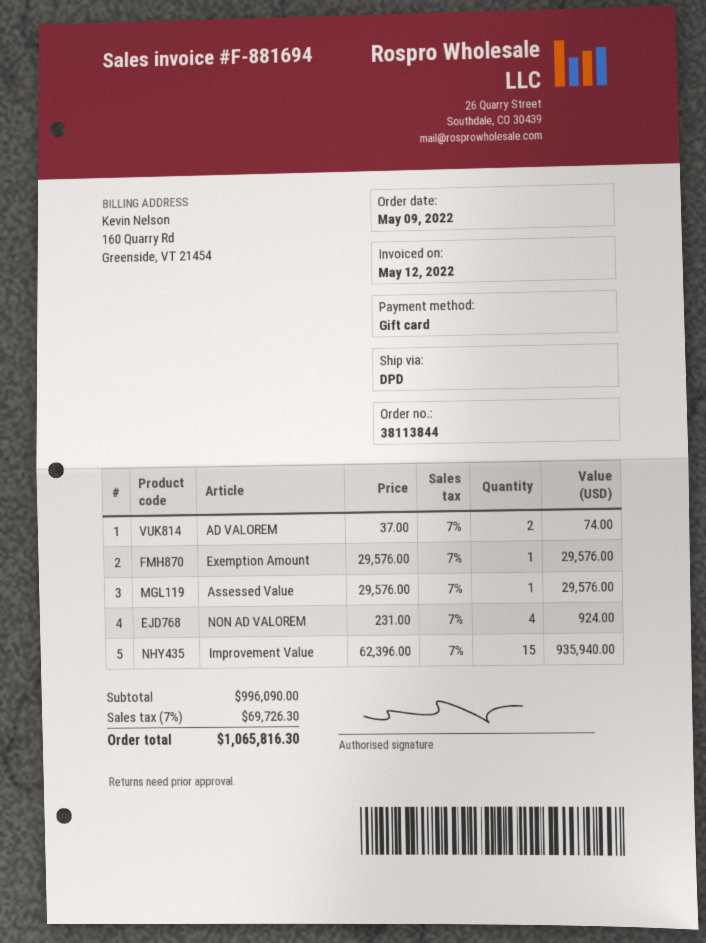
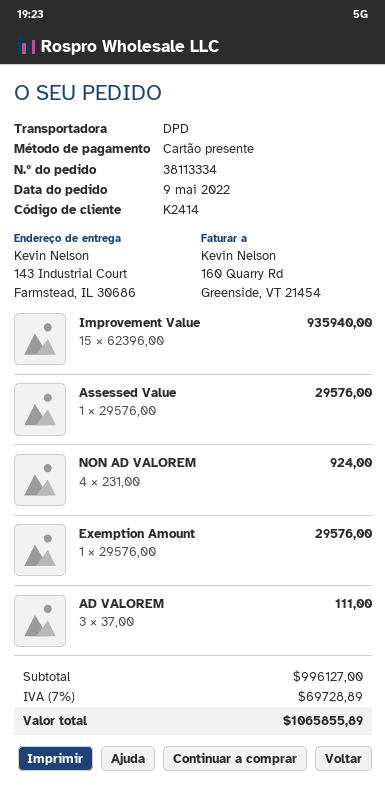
order number: 38113844 -> 38113334
AD VALOREM: 2 x 37.00 = 74.00 -> 3 x 37.00 = 111.00
subtotal: 996090.00 -> 996127.00
tax: 7% = 69726.30 -> 7% = 69728.89
total: 1065816.30 -> 1065855.89

